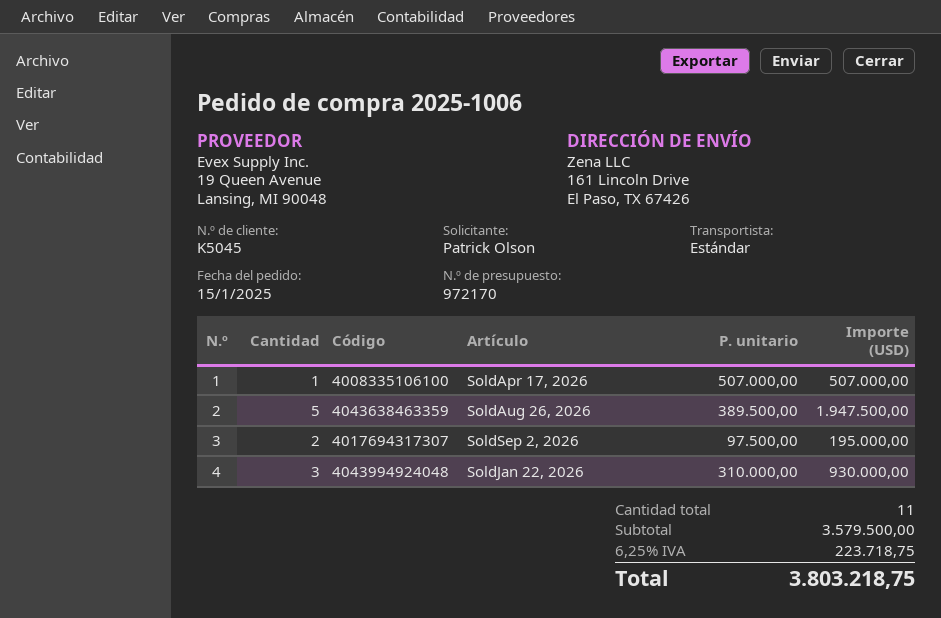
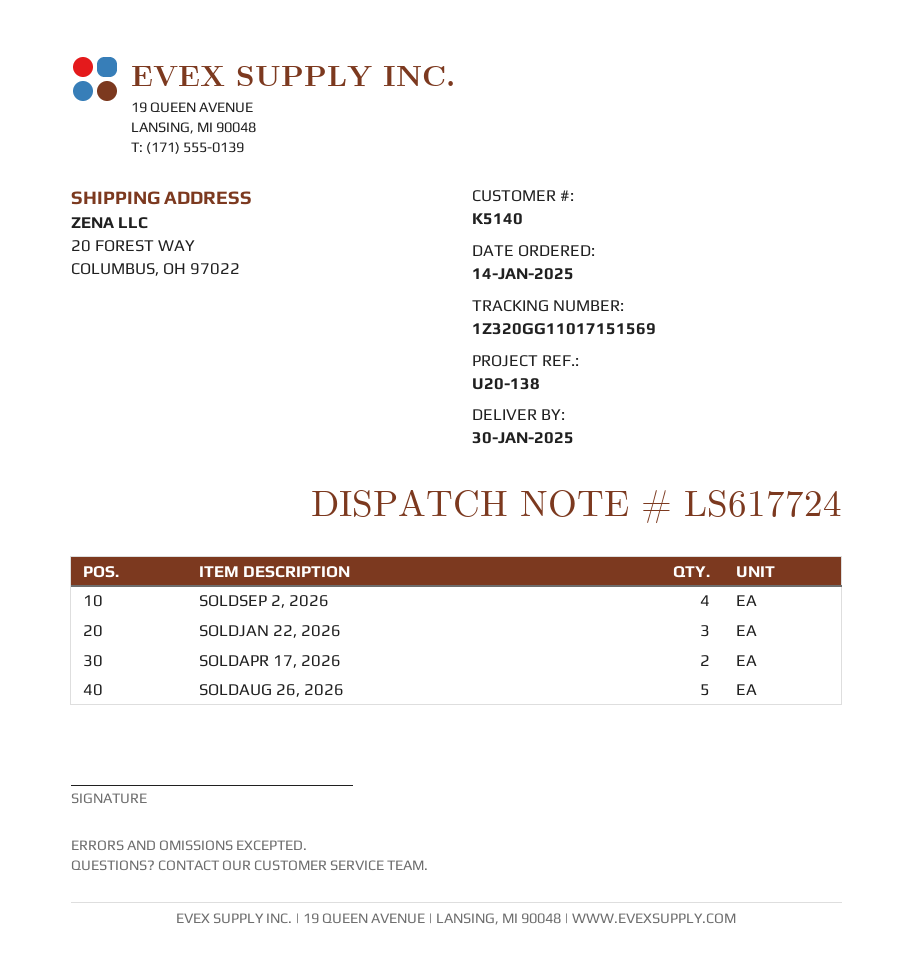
order date: 2025-01-15 -> 2025-01-14
customer number: K5045 -> K5140
ship to: 161 Lincoln Drive, El Paso, TX 67426 -> 20 FOREST WAY, COLUMBUS, OH 97022
SoldApr 17, 2026: 1 -> 2
SoldSep 2, 2026: 2 -> 4

